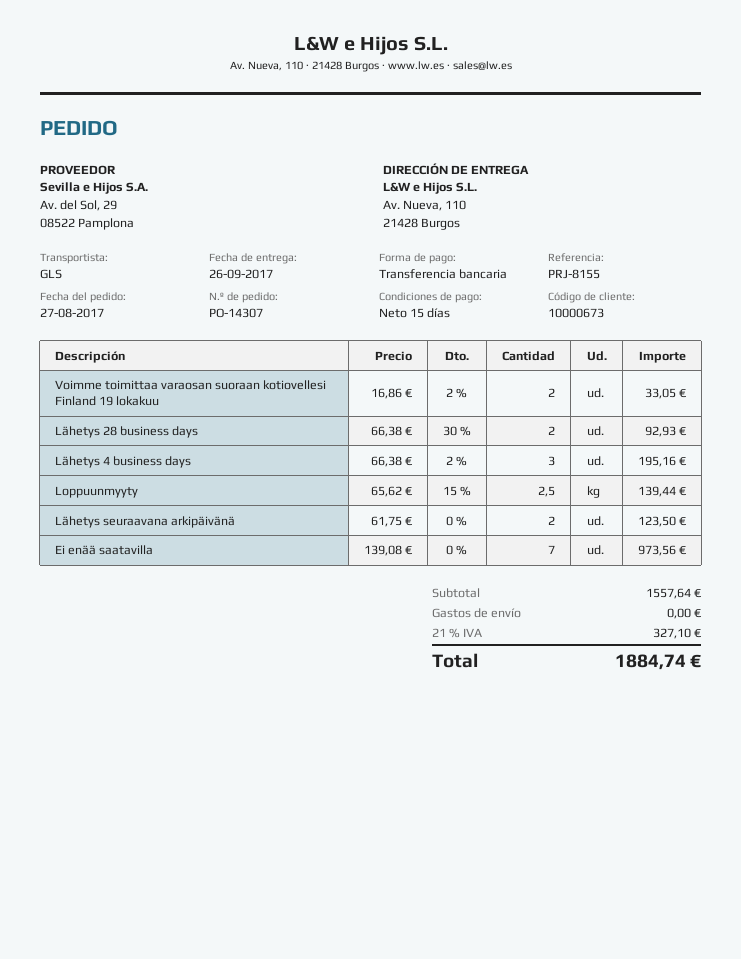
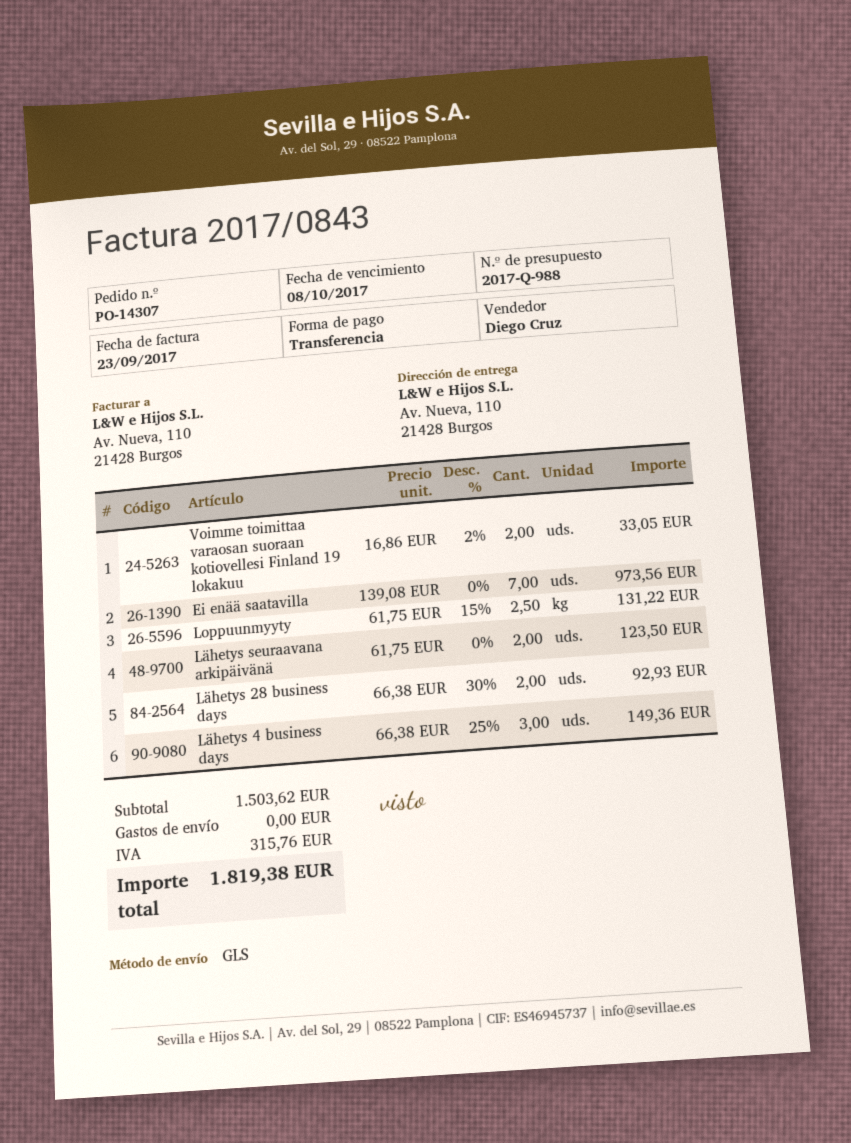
Lähetys 4 business days: 3 x 66.38 - 2% = 195.16 -> 3 x 66.38 - 25% = 149.36
Loppuunmyyty: 2.5 x 65.62 - 15% = 139.44 -> 2.5 x 61.75 - 15% = 131.22
subtotal: 1557.64 -> 1503.62
tax: 327.10 -> 315.76
total: 1884.74 -> 1819.38

